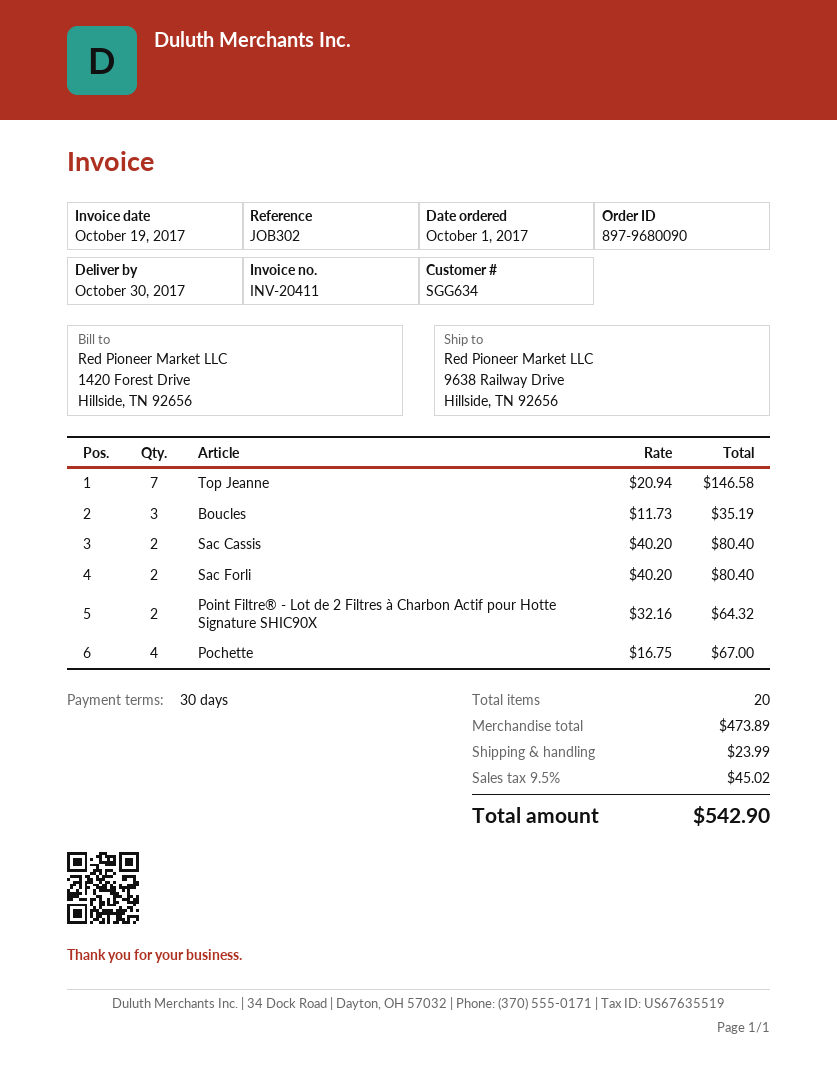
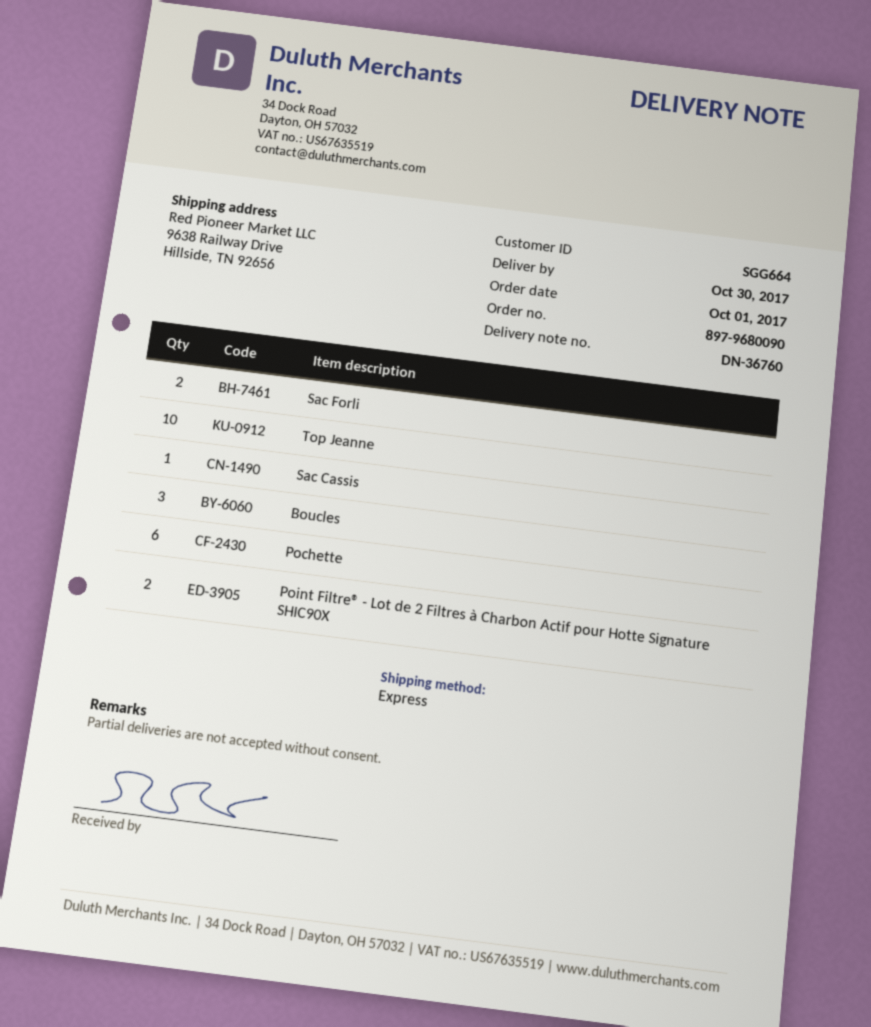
customer number: SGG634 -> SGG664
Top Jeanne: 7 -> 10
Sac Cassis: 2 -> 1
Pochette: 4 -> 6

